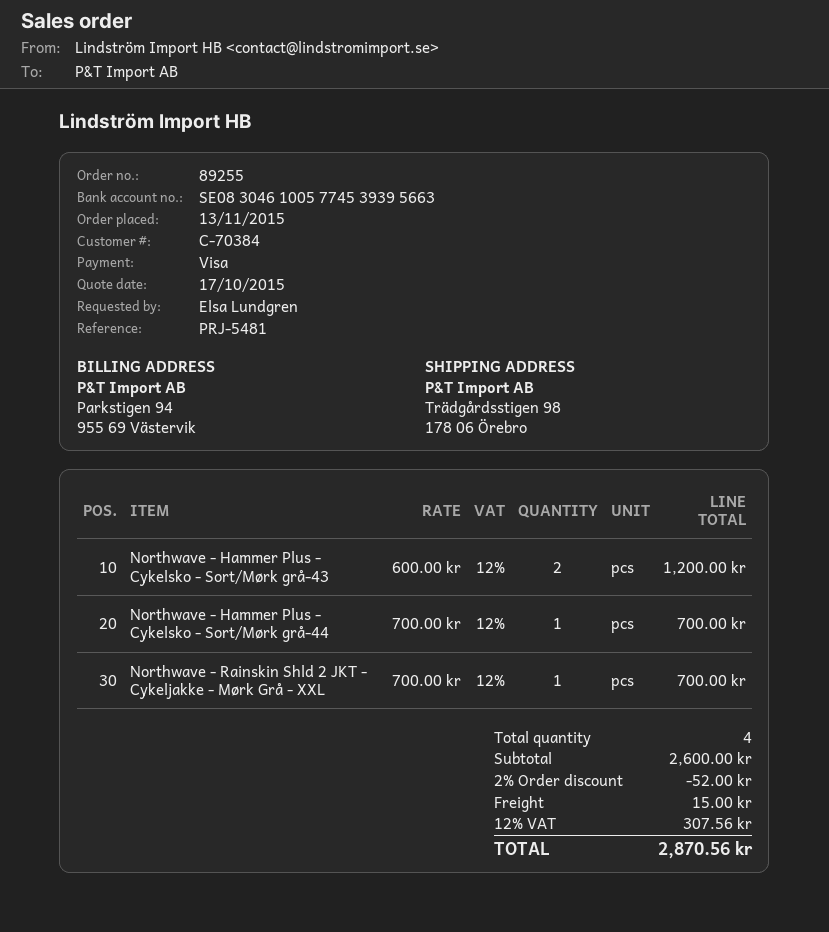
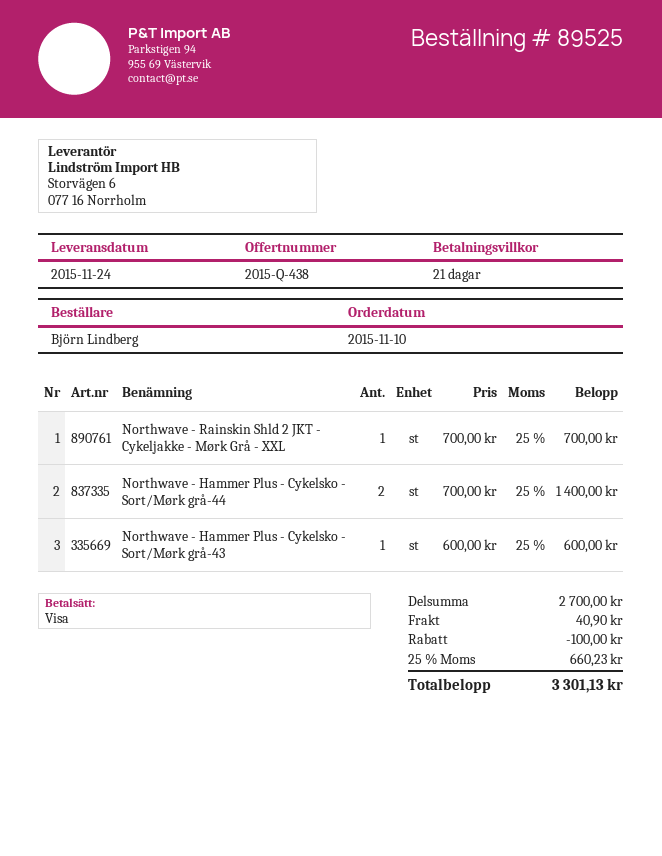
order number: 89255 -> 89525
order date: 2015-11-13 -> 2015-11-10
ordered by: Elsa Lundgren -> Björn Lindberg
Northwave - Hammer Plus - Cykelsko - Sort/Mørk grå-43: 2 x 600.00 = 1200.00 -> 1 x 600.00 = 600.00
Northwave - Hammer Plus - Cykelsko - Sort/Mørk grå-44: 1 x 700.00 = 700.00 -> 2 x 700.00 = 1400.00
subtotal: 2600.00 -> 2700.00
discount: 52.00 -> 100.00
shipping: 15.00 -> 40.90
tax: 12% = 307.56 -> 25% = 660.23
total: 2870.56 -> 3301.13

